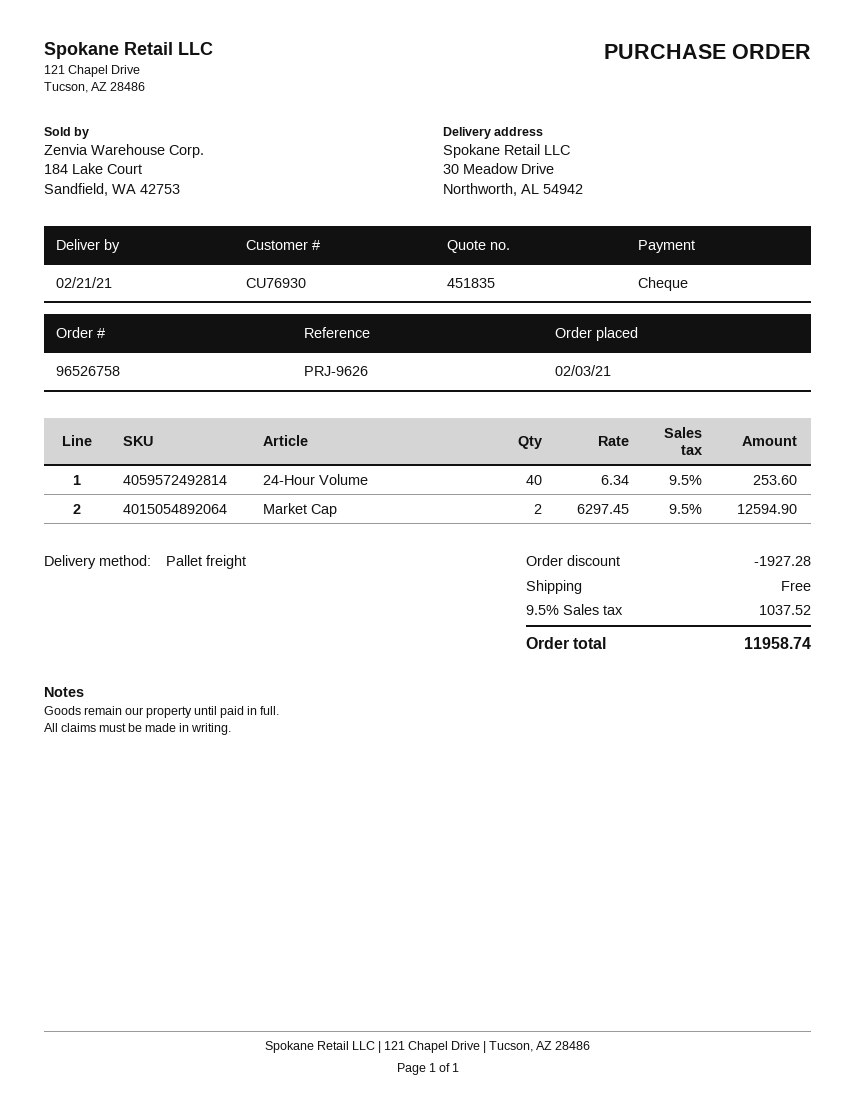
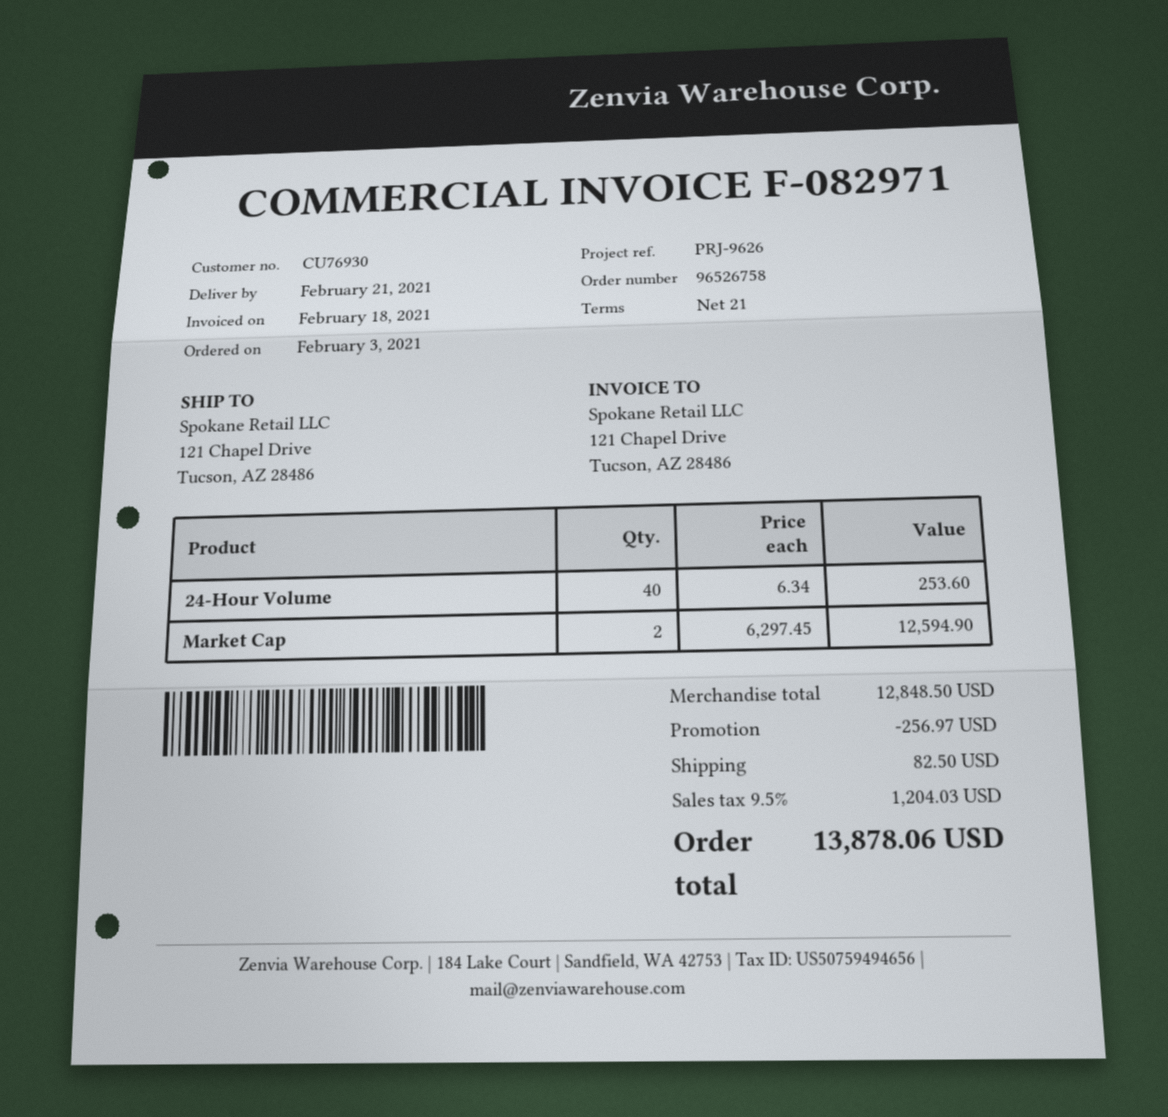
ship to: 30 Meadow Drive, Northworth, AL 54942 -> 121 Chapel Drive, Tucson, AZ 28486
discount: 1927.28 -> 256.97
shipping: 0.00 -> 82.50
tax: 9.5% = 1037.52 -> 9.5% = 1204.03
total: 11958.74 -> 13878.06

